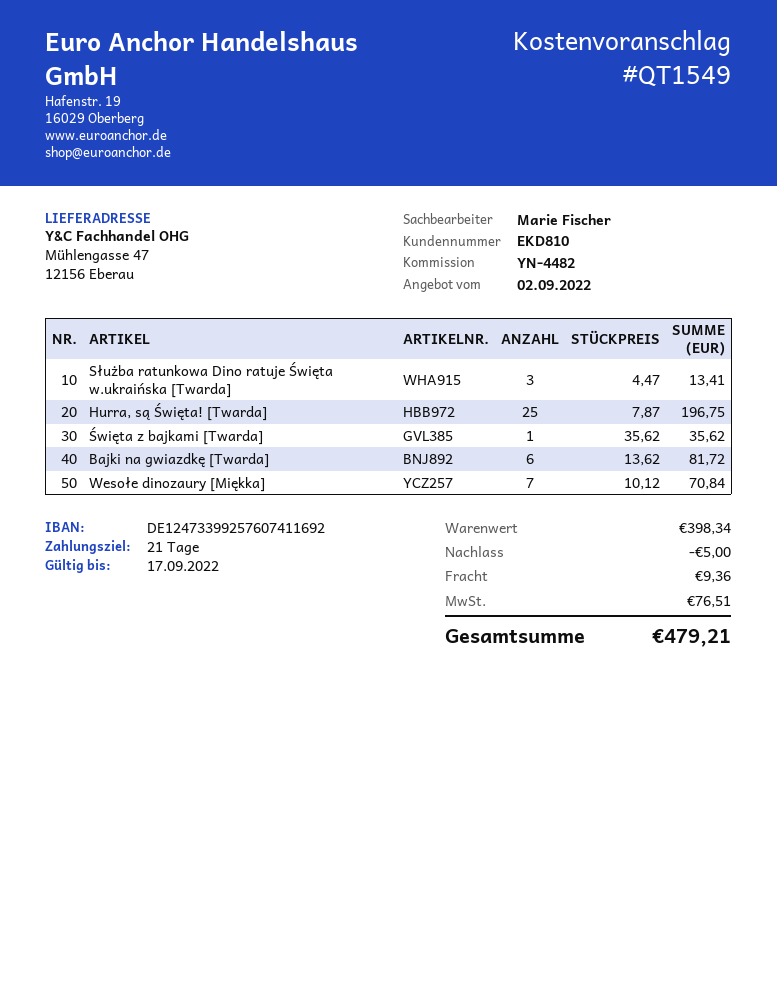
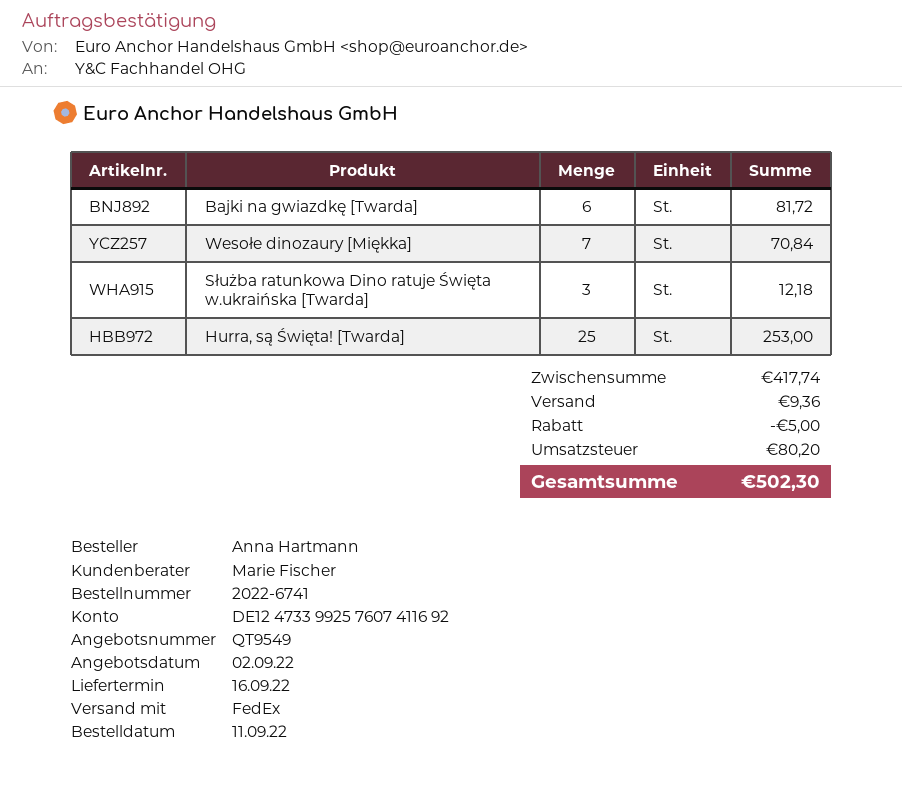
quote number: QT1549 -> QT9549
Służba ratunkowa Dino ratuje Święta w.ukraińska [Twarda]: 3 for 13.41 -> 3 for 12.18
Hurra, są Święta! [Twarda]: 25 for 196.75 -> 25 for 253.00
Święta z bajkami [Twarda]: 1 for 35.62 -> none
subtotal: 398.34 -> 417.74
tax: 76.51 -> 80.20
total: 479.21 -> 502.30

